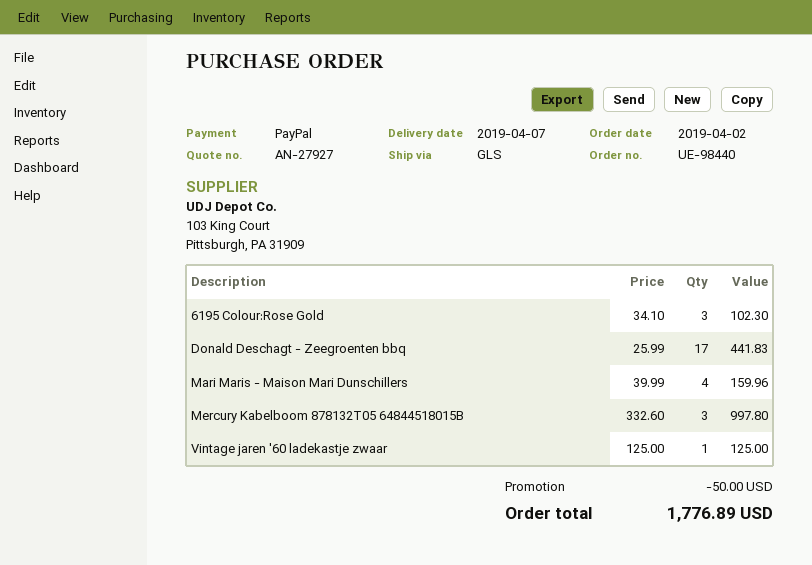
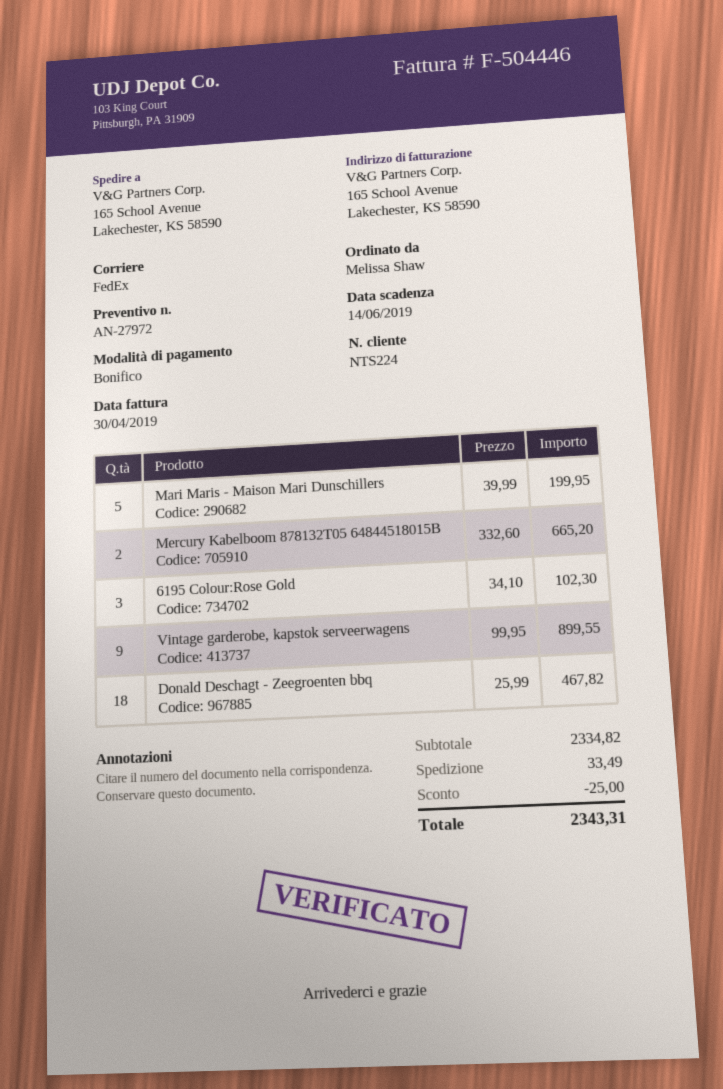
quote number: AN-27927 -> AN-27972
payment method: PayPal -> bank transfer
shipping method: GLS -> FedEx
Donald Deschagt - Zeegroenten bbq: 17 x 25.99 = 441.83 -> 18 x 25.99 = 467.82
Mari Maris - Maison Mari Dunschillers: 4 x 39.99 = 159.96 -> 5 x 39.99 = 199.95
Mercury Kabelboom 878132T05 64844518015B: 3 x 332.60 = 997.80 -> 2 x 332.60 = 665.20
Vintage jaren '60 ladekastje zwaar: 1 x 125.00 = 125.00 -> none
Vintage garderobe, kapstok serveerwagens: none -> 9 x 99.95 = 899.55
discount: 50.00 -> 25.00
shipping: none -> 33.49
total: 1776.89 -> 2343.31

